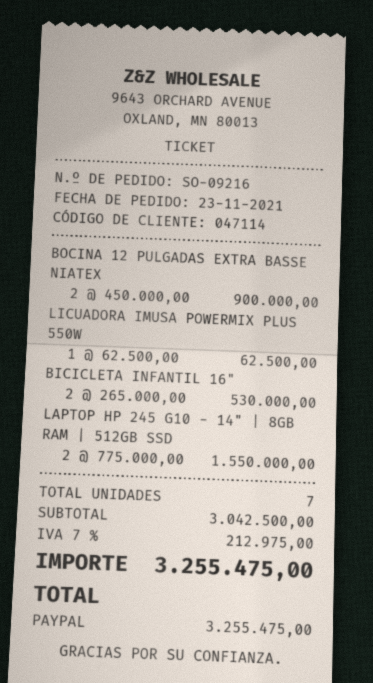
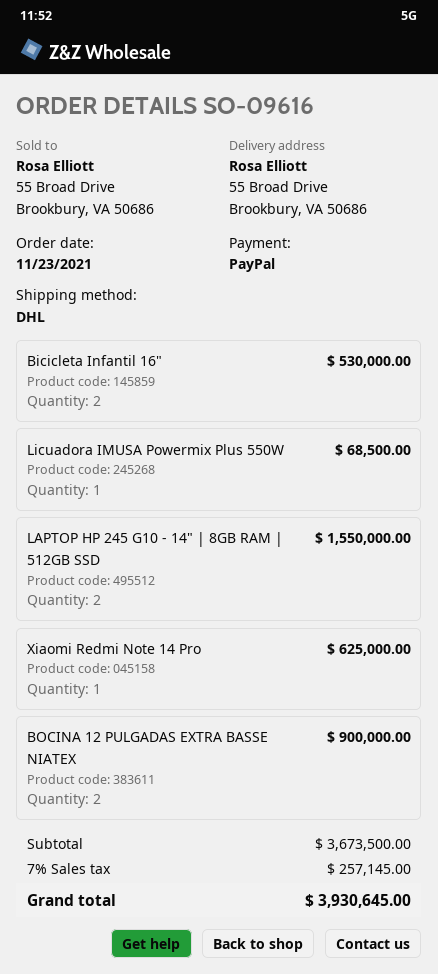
order number: SO-09216 -> SO-09616
LICUADORA IMUSA POWERMIX PLUS 550W: 1 for 62500.00 -> 1 for 68500.00
Xiaomi Redmi Note 14 Pro: none -> 1 for 625000.00
subtotal: 3042500.00 -> 3673500.00
tax: 7% = 212975.00 -> 7% = 257145.00
total: 3255475.00 -> 3930645.00

